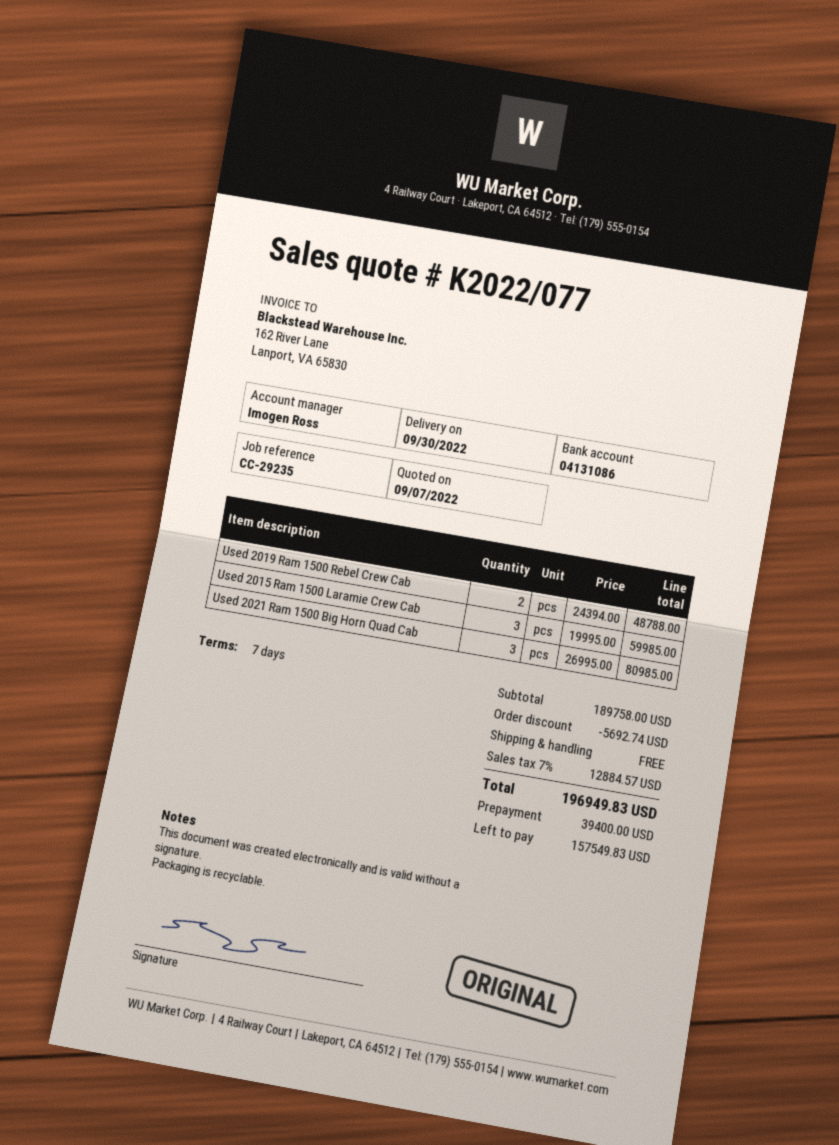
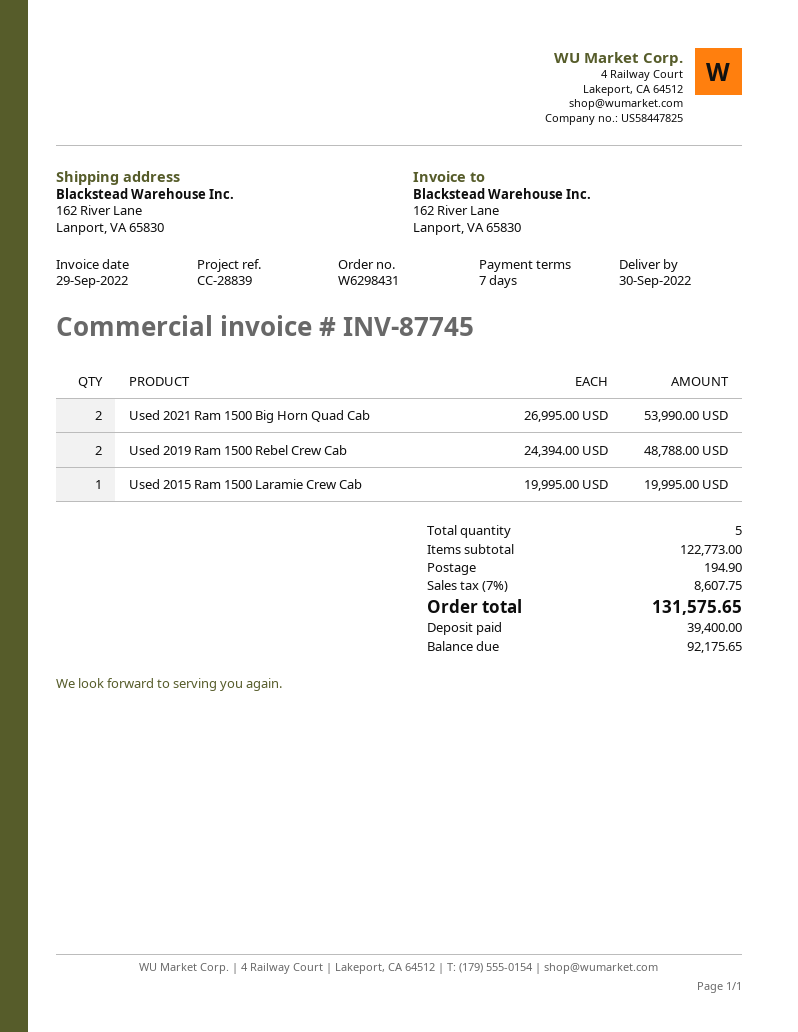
reference: CC-29235 -> CC-28839
Used 2015 Ram 1500 Laramie Crew Cab: 3 x 19995.00 = 59985.00 -> 1 x 19995.00 = 19995.00
Used 2021 Ram 1500 Big Horn Quad Cab: 3 x 26995.00 = 80985.00 -> 2 x 26995.00 = 53990.00
subtotal: 189758.00 -> 122773.00
discount: 5692.74 -> none
shipping: 0.00 -> 194.90
tax: 7% = 12884.57 -> 7% = 8607.75
total: 196949.83 -> 131575.65
balance: 157549.83 -> 92175.65

